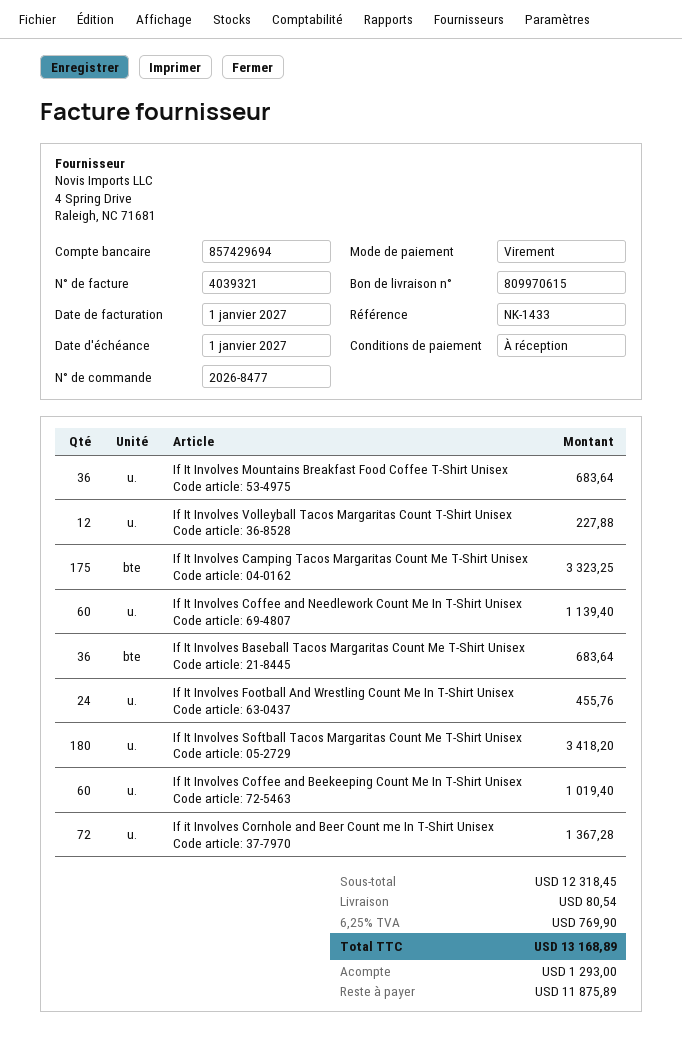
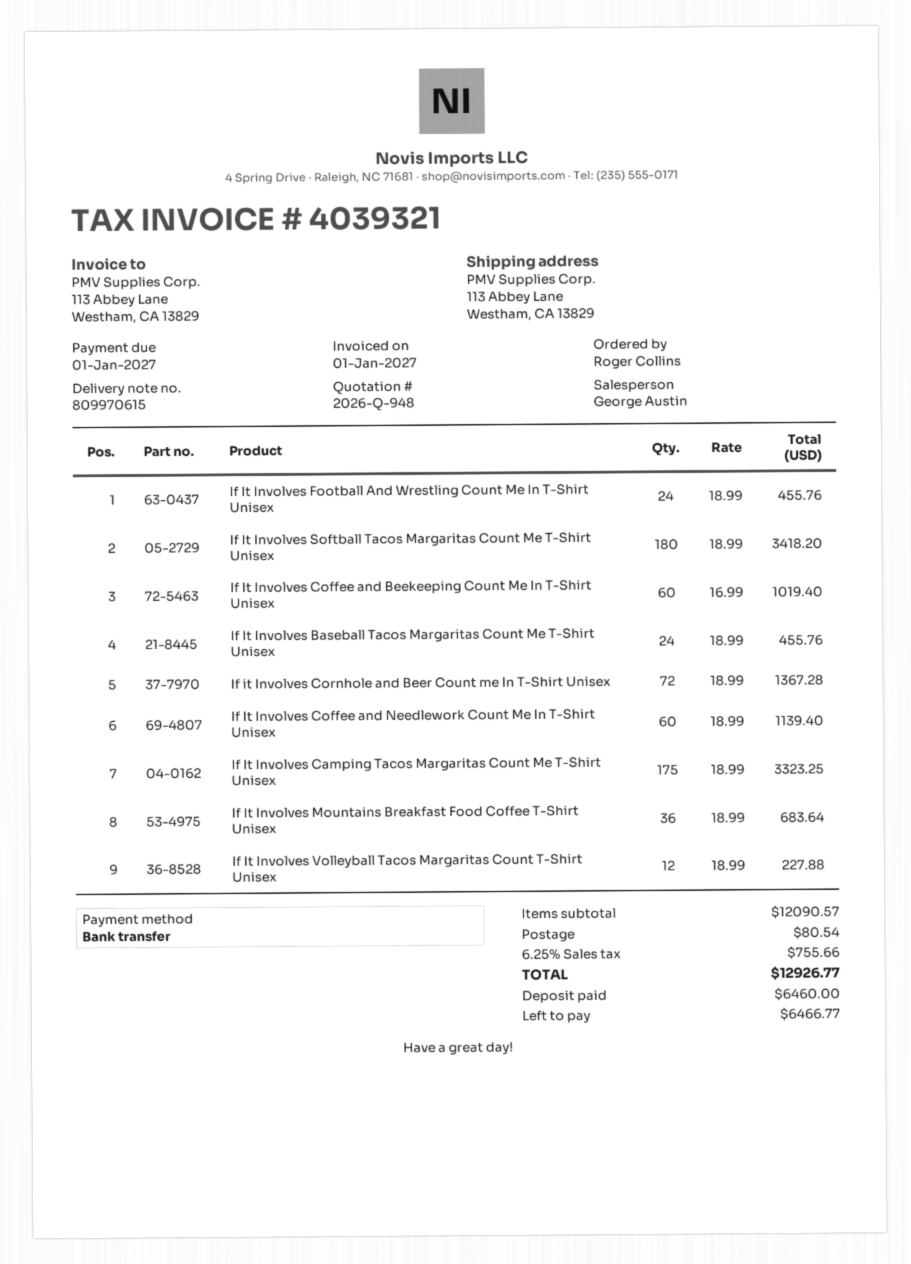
If It Involves Baseball Tacos Margaritas Count Me T-Shirt Unisex: 36 for 683.64 -> 24 for 455.76
subtotal: 12318.45 -> 12090.57
tax: 6.25% = 769.90 -> 6.25% = 755.66
total: 13168.89 -> 12926.77
deposit: 1293.00 -> 6460.00
balance: 11875.89 -> 6466.77

